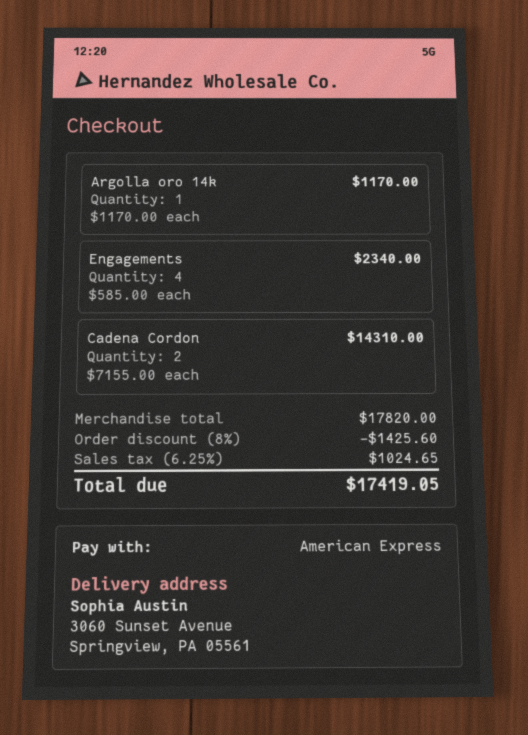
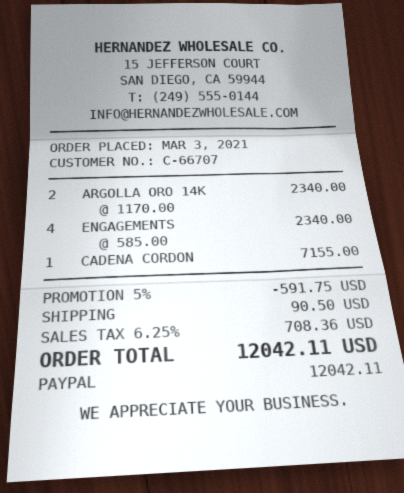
payment method: American Express -> PayPal
Argolla oro 14k: 1 x 1170.00 = 1170.00 -> 2 x 1170.00 = 2340.00
Cadena Cordon: 2 x 7155.00 = 14310.00 -> 1 x 7155.00 = 7155.00
discount: 8% = 1425.60 -> 5% = 591.75
shipping: none -> 90.50
tax: 6.25% = 1024.65 -> 6.25% = 708.36
total: 17419.05 -> 12042.11

